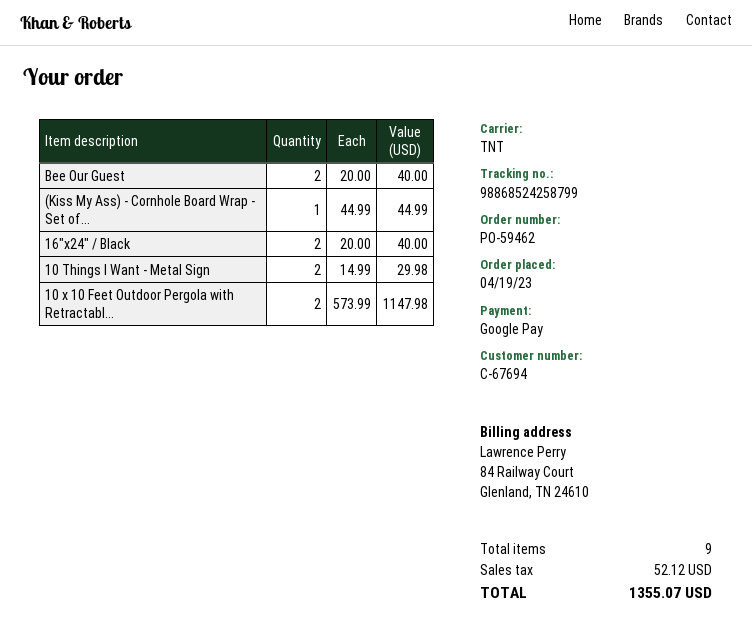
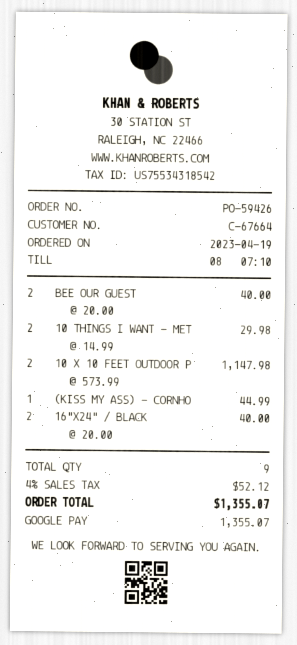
order number: PO-59462 -> PO-59426
customer number: C-67694 -> C-67664

